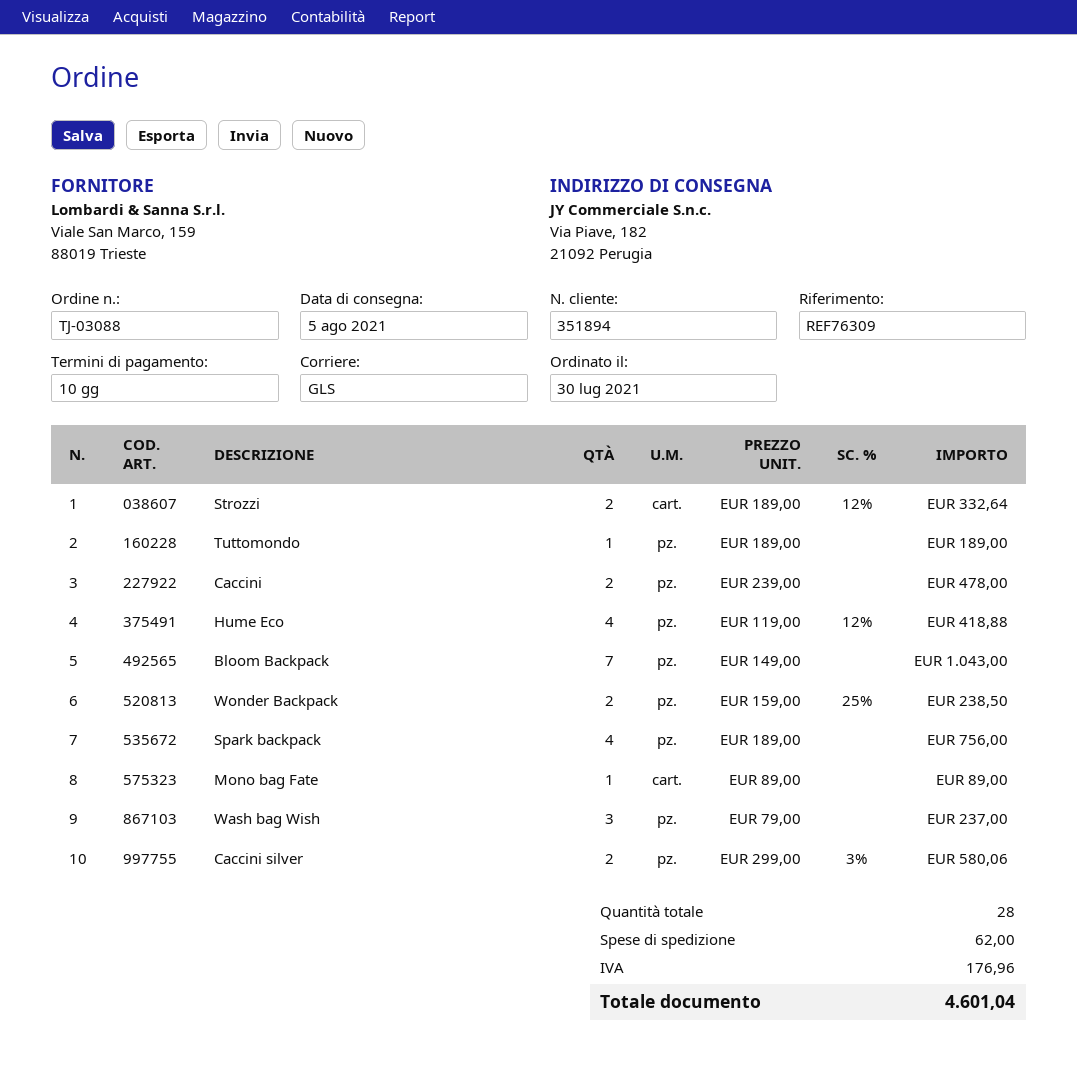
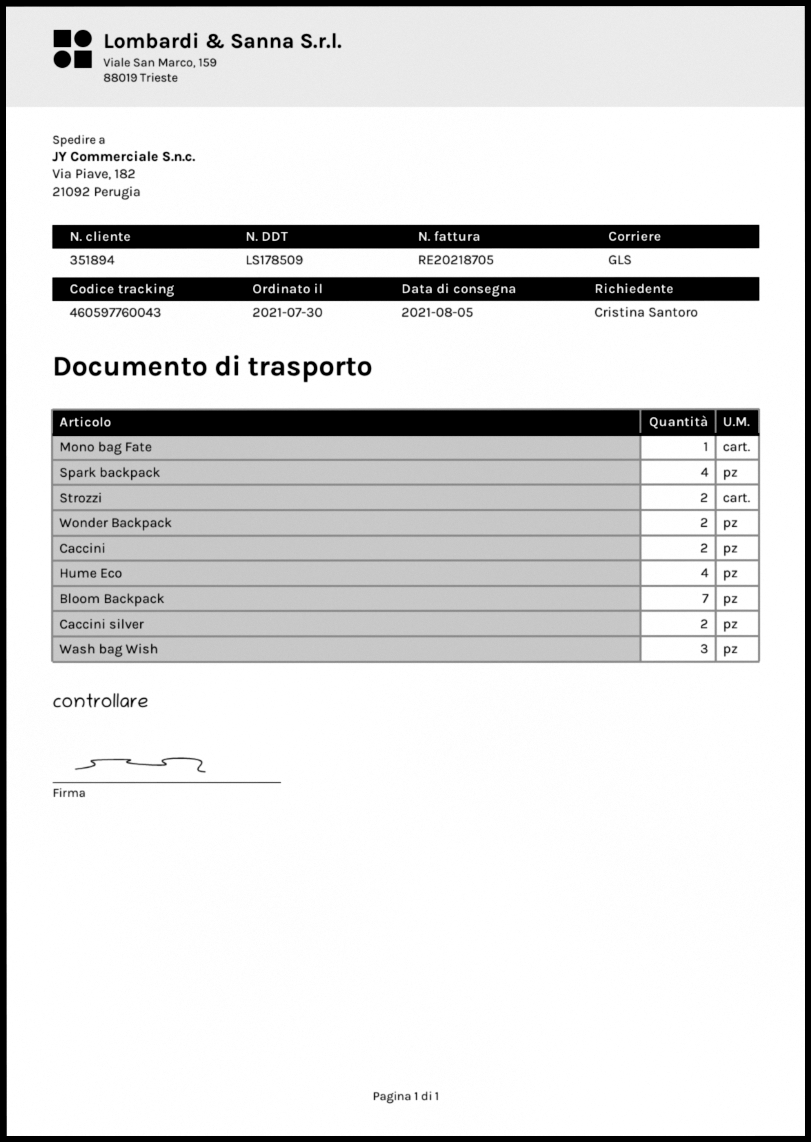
Tuttomondo: 1 -> none

